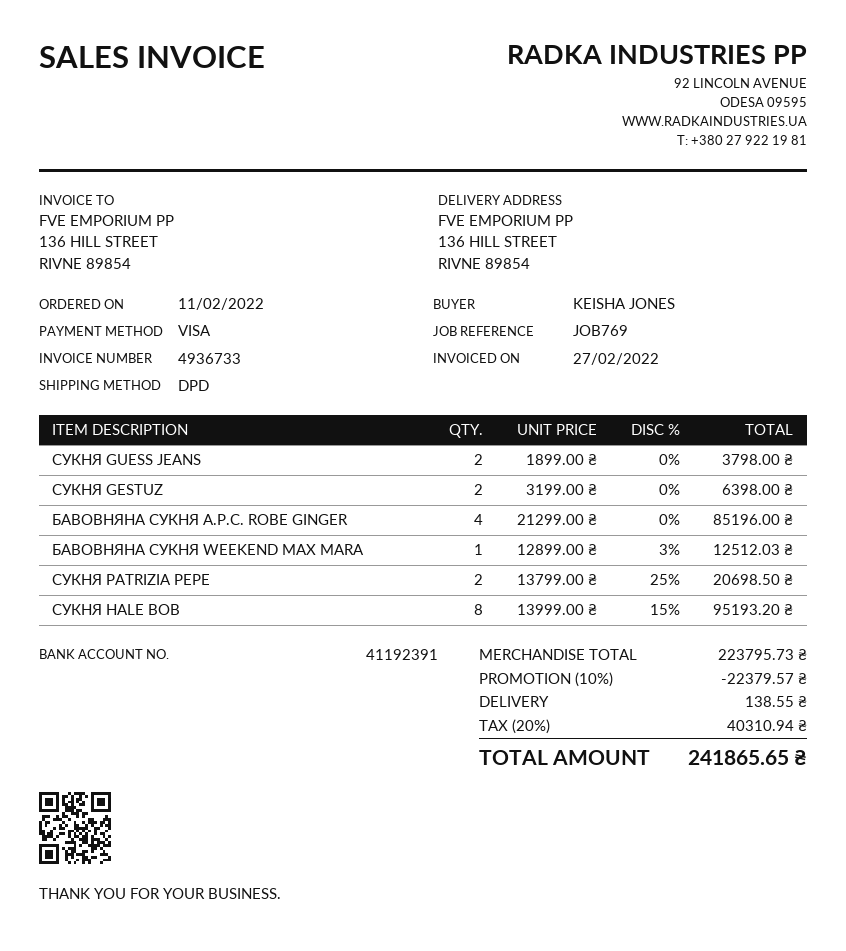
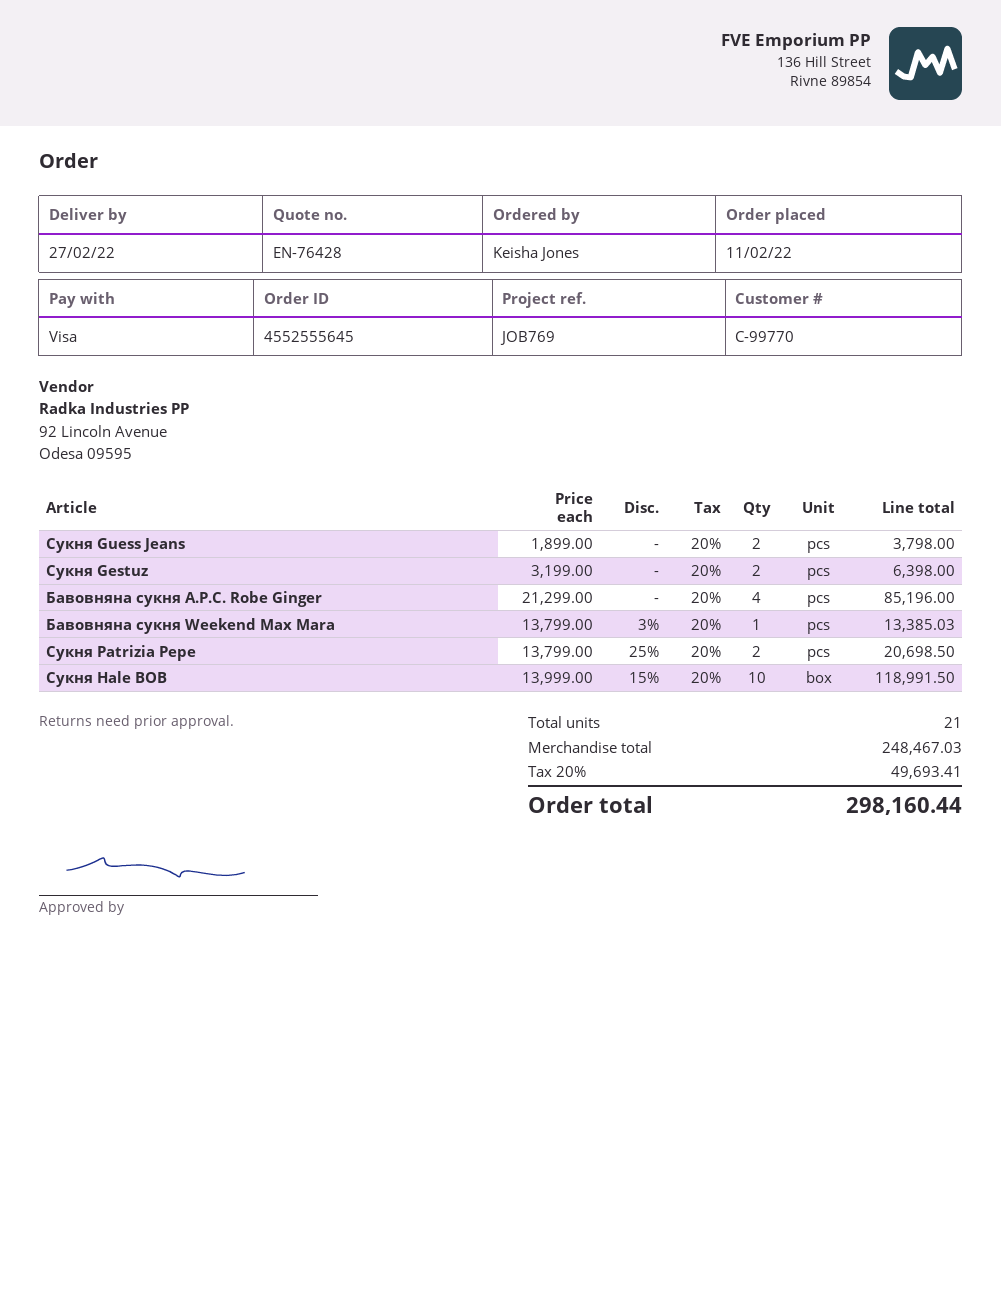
БАВОВНЯНА СУКНЯ WEEKEND MAX MARA: 1 x 12899.00 - 3% = 12512.03 -> 1 x 13799.00 - 3% = 13385.03
СУКНЯ HALE BOB: 8 x 13999.00 - 15% = 95193.20 -> 10 x 13999.00 - 15% = 118991.50
subtotal: 223795.73 -> 248467.03
discount: 10% = 22379.57 -> none
shipping: 138.55 -> none
tax: 20% = 40310.94 -> 20% = 49693.41
total: 241865.65 -> 298160.44

